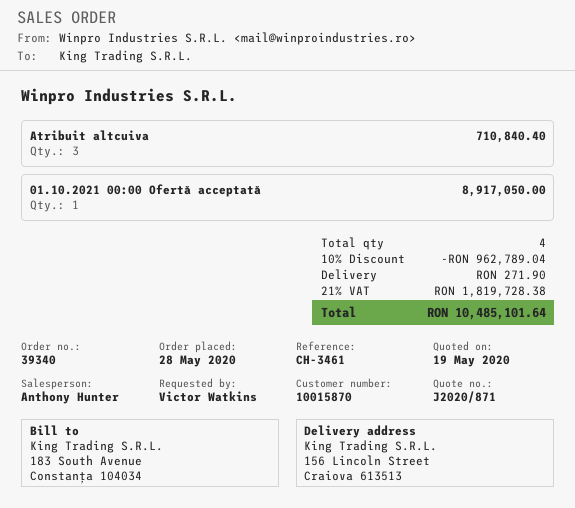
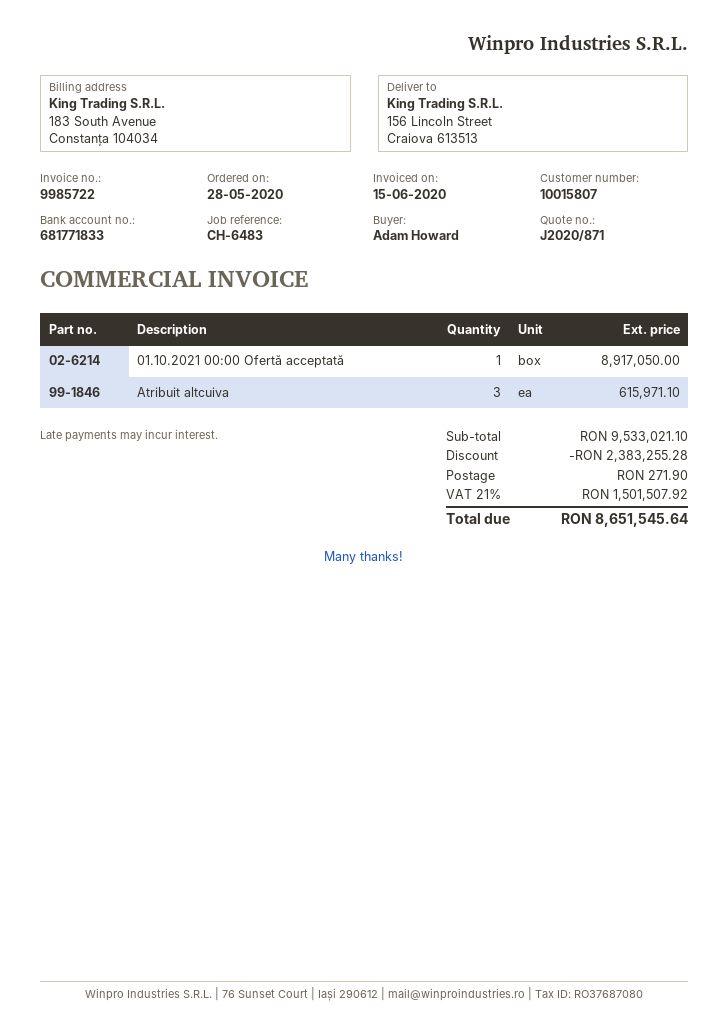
customer number: 10015870 -> 10015807
reference: CH-3461 -> CH-6483
ordered by: Victor Watkins -> Adam Howard
Atribuit altcuiva: 3 for 710840.40 -> 3 for 615971.10
discount: 962789.04 -> 2383255.28
tax: 21% = 1819728.38 -> 21% = 1501507.92
total: 10485101.64 -> 8651545.64

